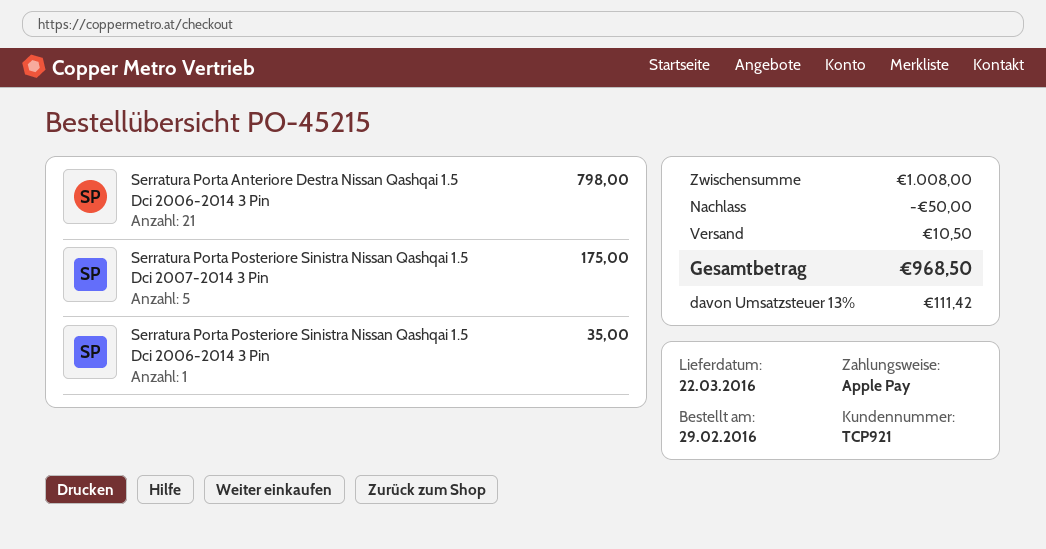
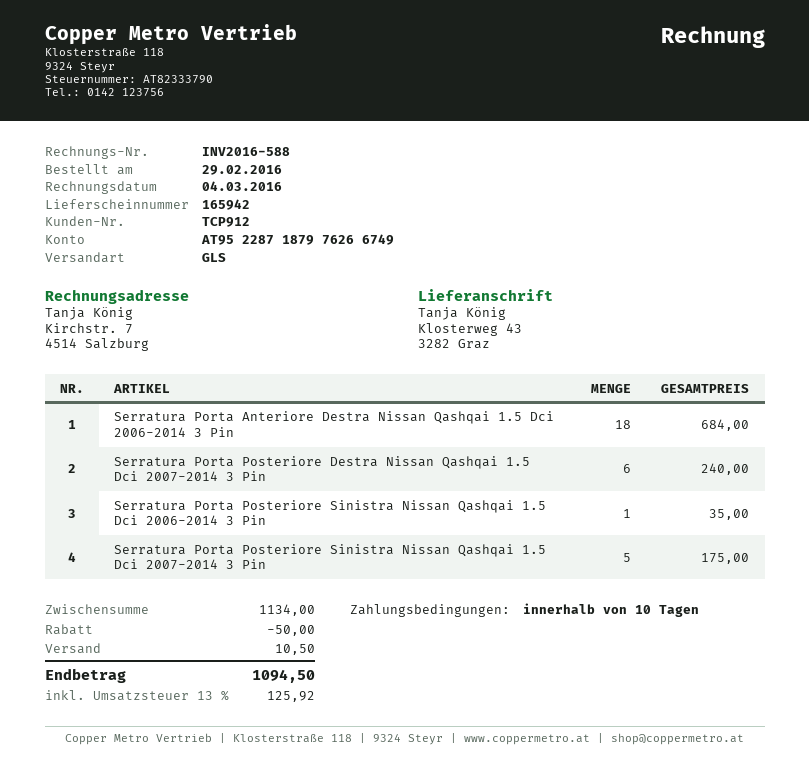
customer number: TCP921 -> TCP912
Serratura Porta Anteriore Destra Nissan Qashqai 1.5 Dci 2006-2014 3 Pin: 21 for 798.00 -> 18 for 684.00
Serratura Porta Posteriore Destra Nissan Qashqai 1.5 Dci 2007-2014 3 Pin: none -> 6 for 240.00
subtotal: 1008.00 -> 1134.00
tax: 13% = 111.42 -> 13% = 125.92
total: 968.50 -> 1094.50

